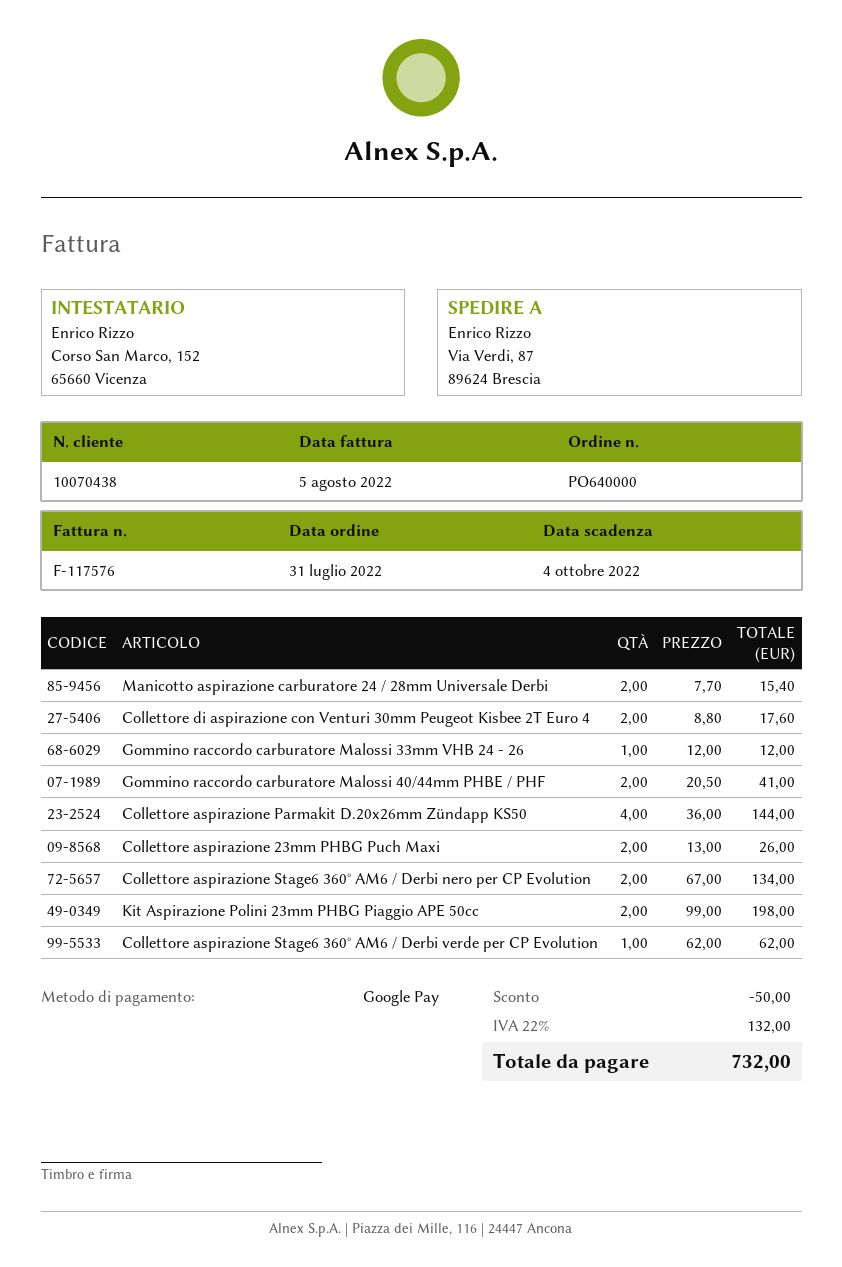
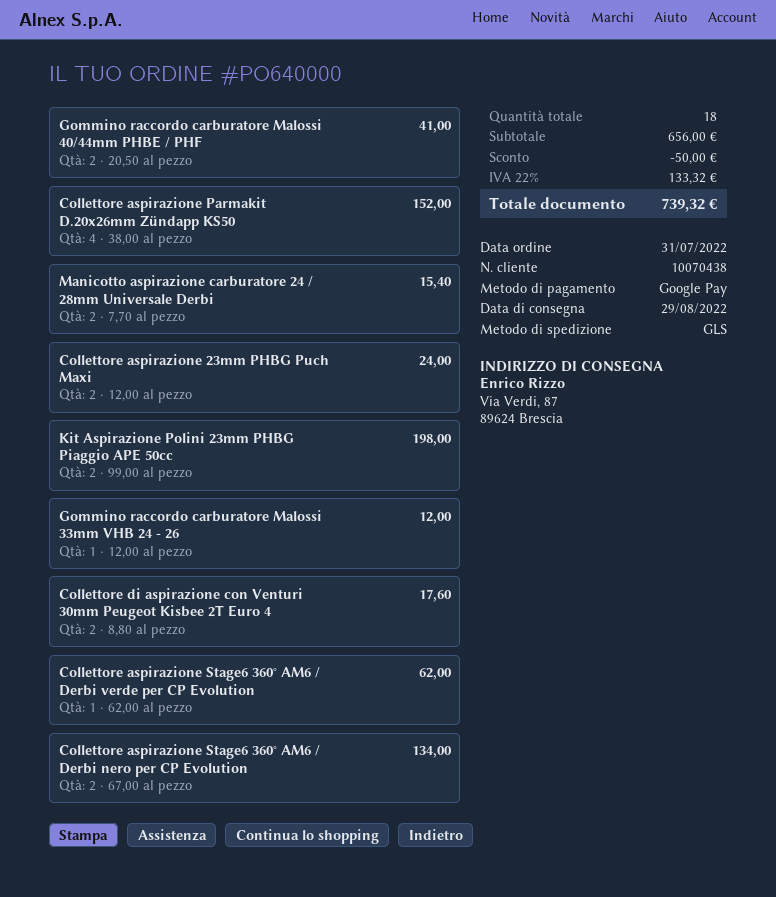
Collettore aspirazione Parmakit D.20x26mm Zündapp KS50: 4 x 36.00 = 144.00 -> 4 x 38.00 = 152.00
Collettore aspirazione 23mm PHBG Puch Maxi: 2 x 13.00 = 26.00 -> 2 x 12.00 = 24.00
tax: 22% = 132.00 -> 22% = 133.32
total: 732.00 -> 739.32

